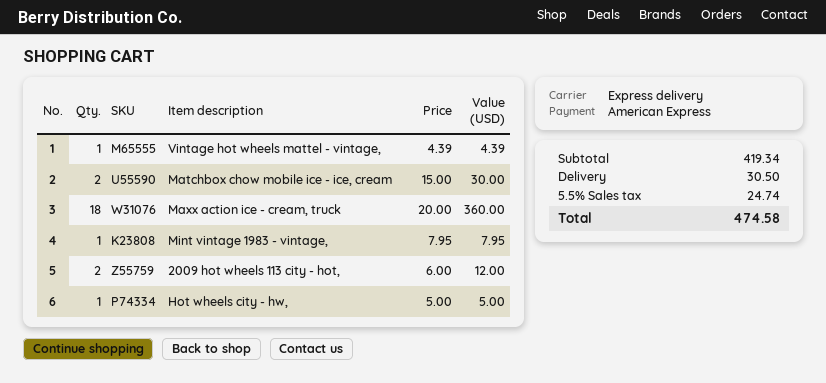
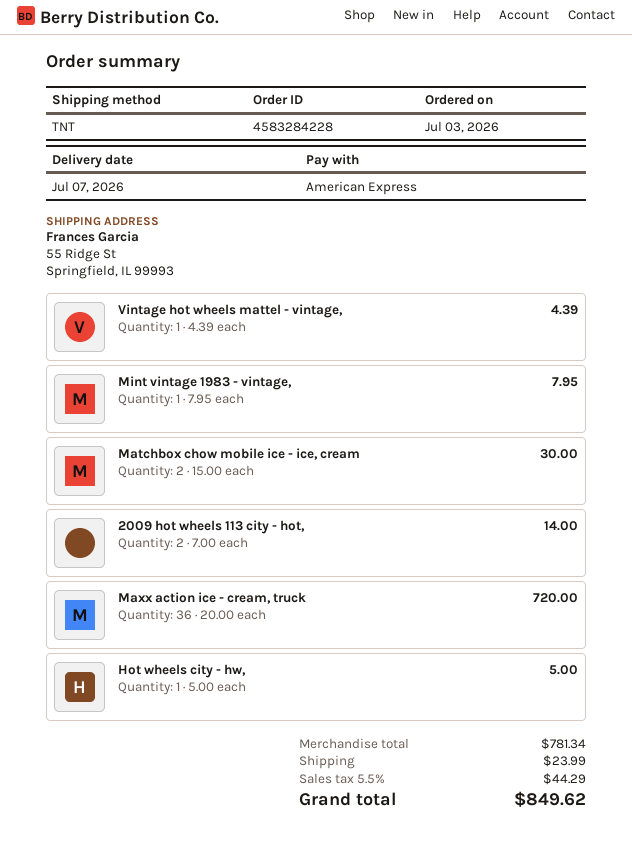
shipping method: express -> TNT
Maxx action ice - cream, truck: 18 x 20.00 = 360.00 -> 36 x 20.00 = 720.00
2009 hot wheels 113 city - hot,: 2 x 6.00 = 12.00 -> 2 x 7.00 = 14.00
subtotal: 419.34 -> 781.34
shipping: 30.50 -> 23.99
tax: 5.5% = 24.74 -> 5.5% = 44.29
total: 474.58 -> 849.62

